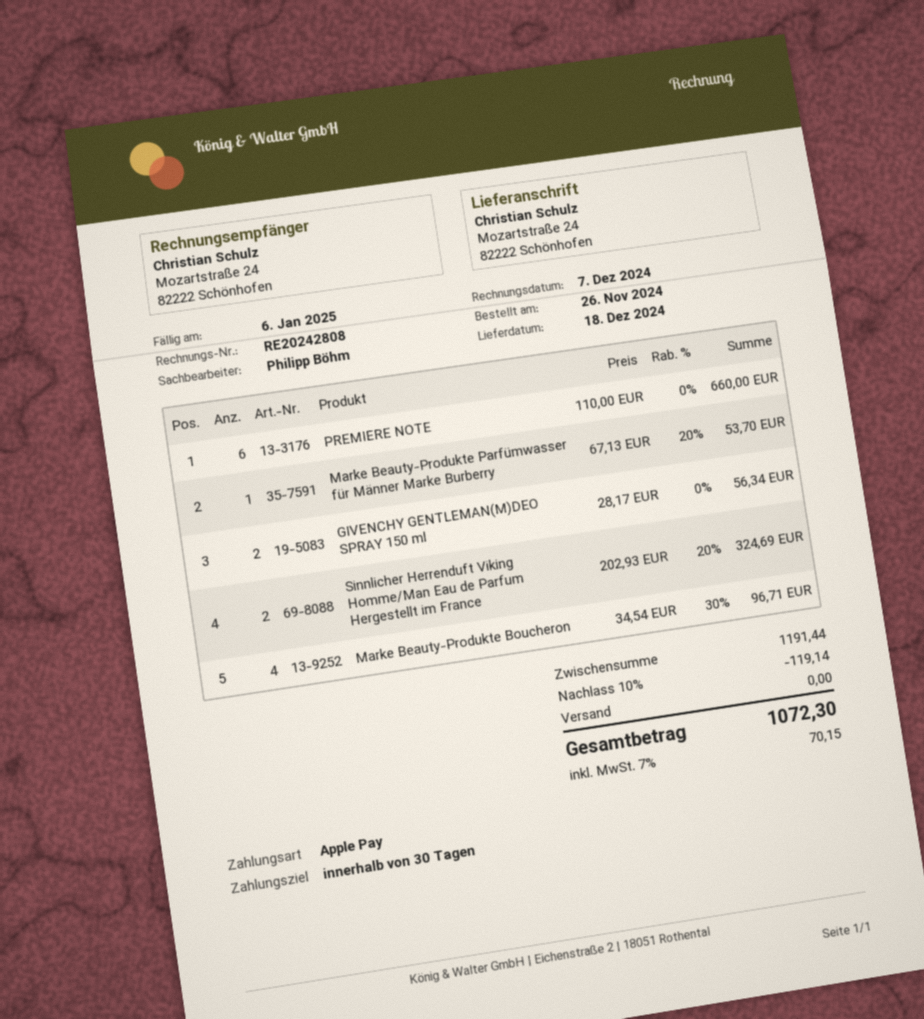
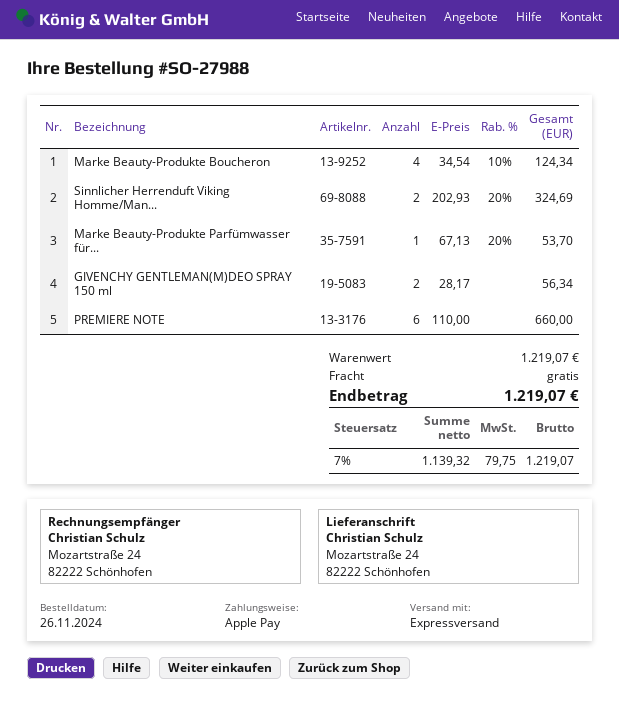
Marke Beauty-Produkte Boucheron: 4 x 34.54 - 30% = 96.71 -> 4 x 34.54 - 10% = 124.34
subtotal: 1191.44 -> 1219.07
discount: 10% = 119.14 -> none
tax: 7% = 70.15 -> 7% = 79.75
total: 1072.30 -> 1219.07

